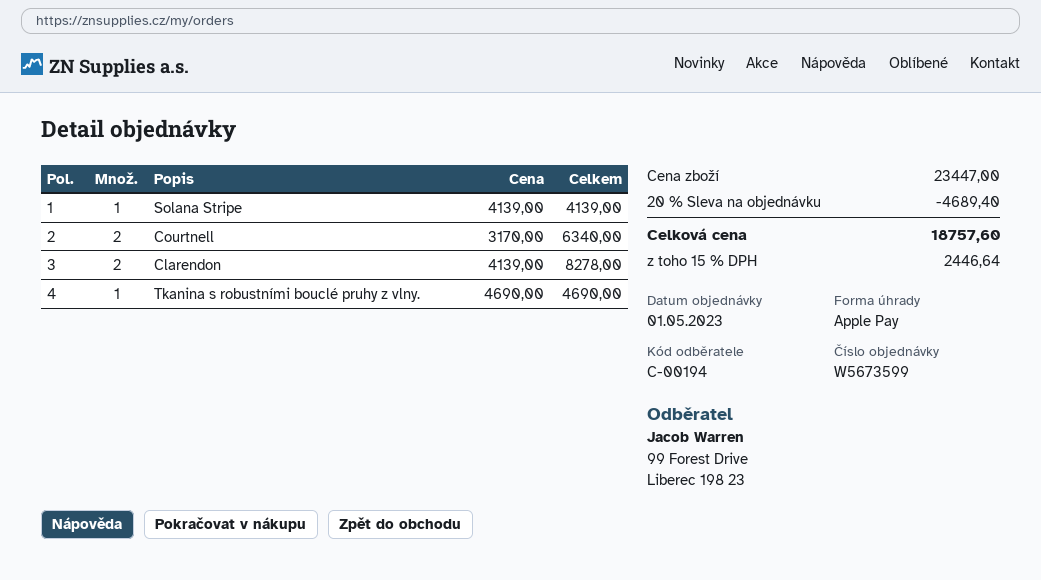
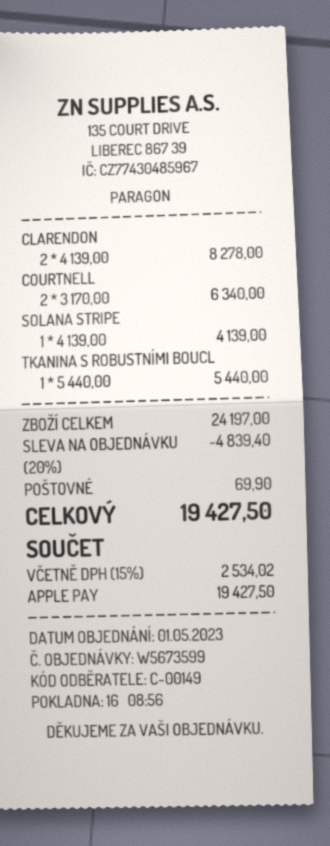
customer number: C-00194 -> C-00149
Tkanina s robustními bouclé pruhy z vlny.: 1 x 4690.00 = 4690.00 -> 1 x 5440.00 = 5440.00
subtotal: 23447.00 -> 24197.00
discount: 20% = 4689.40 -> 20% = 4839.40
shipping: none -> 69.90
tax: 15% = 2446.64 -> 15% = 2534.02
total: 18757.60 -> 19427.50

